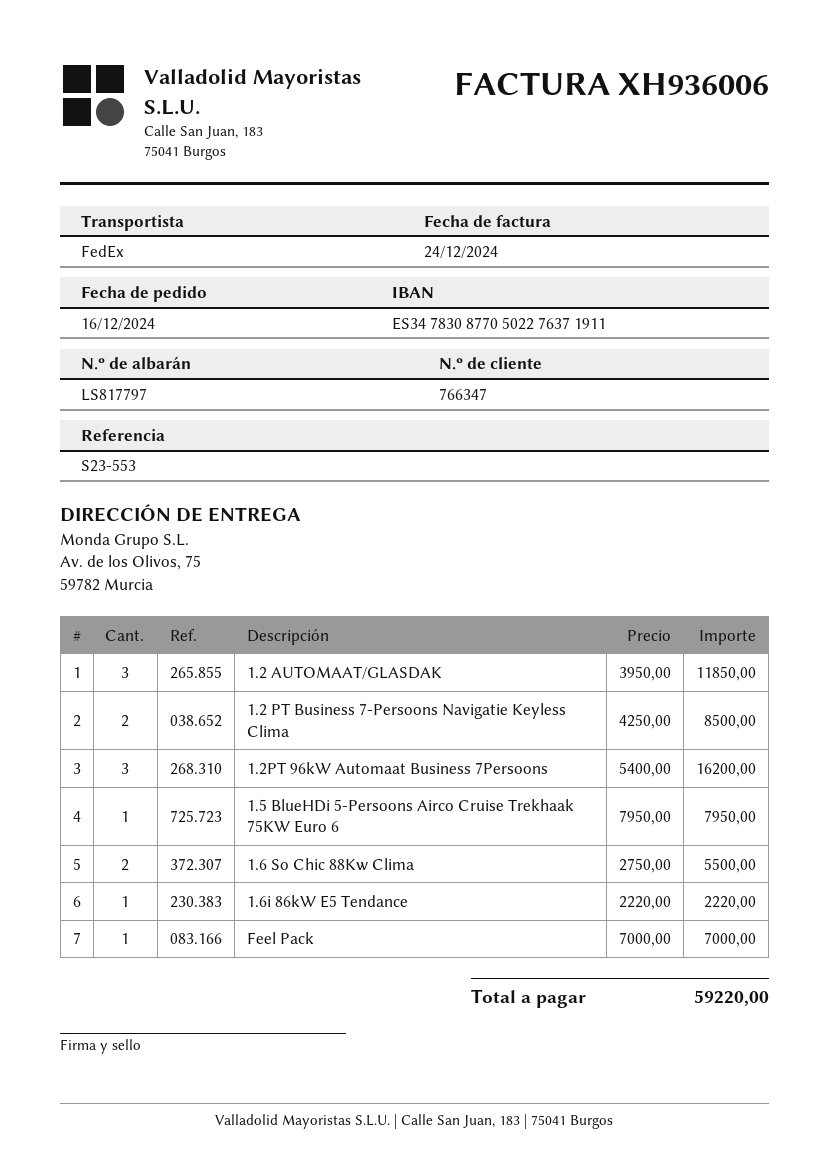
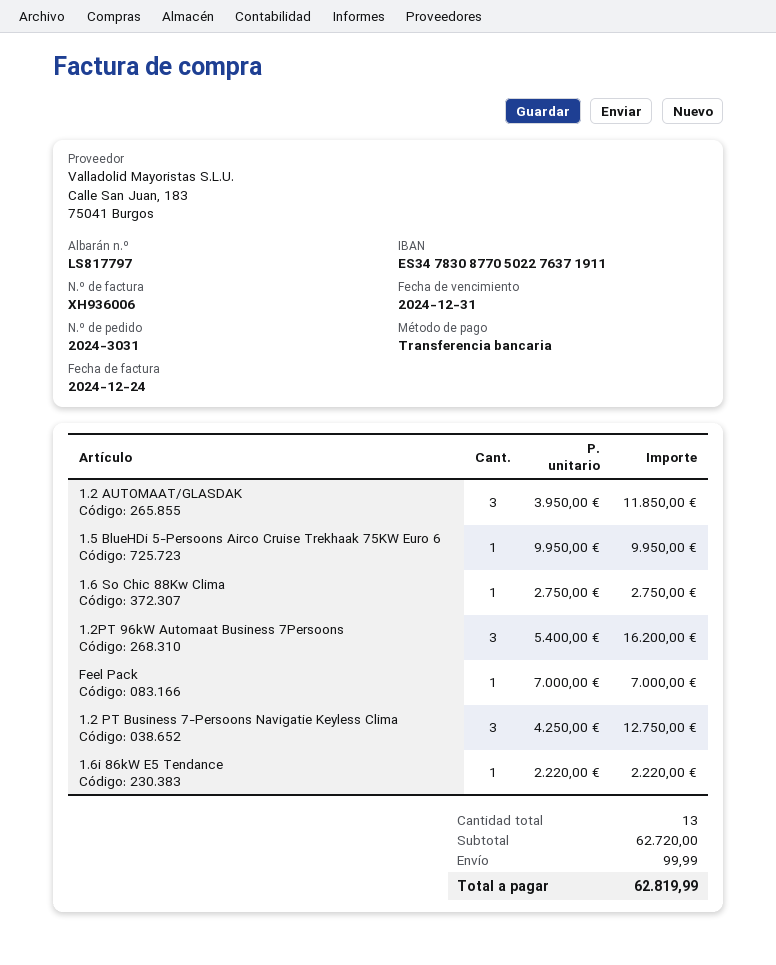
1.2 PT Business 7-Persoons Navigatie Keyless Clima: 2 x 4250.00 = 8500.00 -> 3 x 4250.00 = 12750.00
1.5 BlueHDi 5-Persoons Airco Cruise Trekhaak 75KW Euro 6: 1 x 7950.00 = 7950.00 -> 1 x 9950.00 = 9950.00
1.6 So Chic 88Kw Clima: 2 x 2750.00 = 5500.00 -> 1 x 2750.00 = 2750.00
shipping: none -> 99.99
total: 59220.00 -> 62819.99

